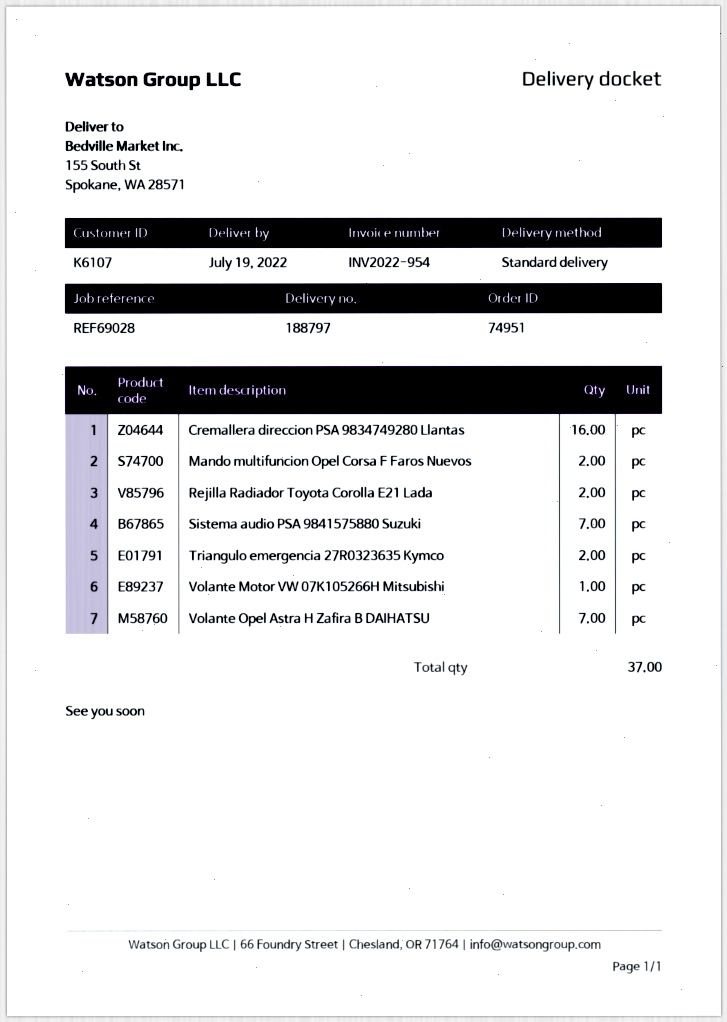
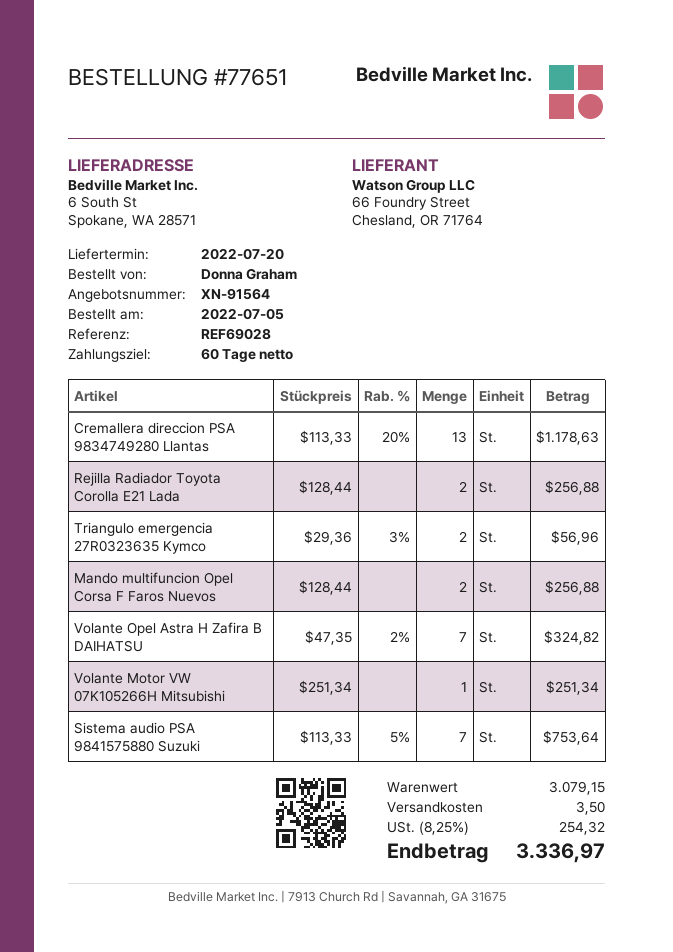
order number: 74951 -> 77651
delivery date: 2022-07-19 -> 2022-07-20
ship to: 155 South St, Spokane, WA 28571 -> 6 South St, Spokane, WA 28571
Cremallera direccion PSA 9834749280 Llantas: 16 -> 13

